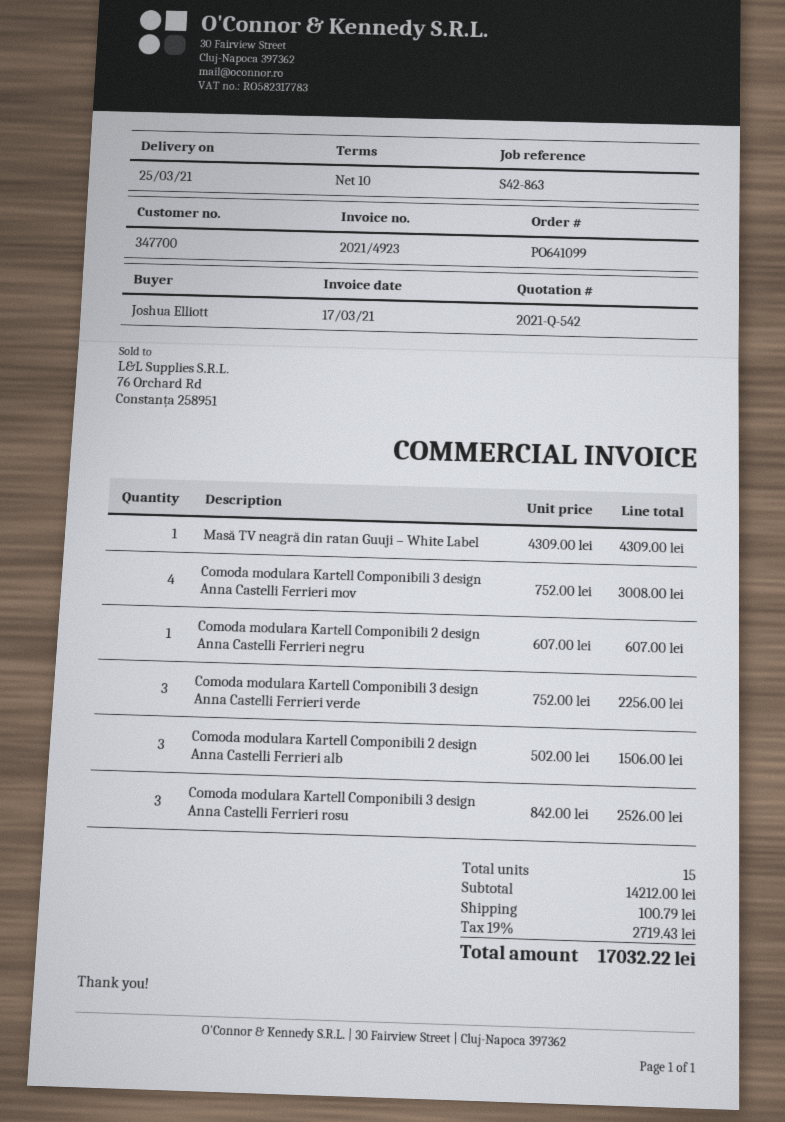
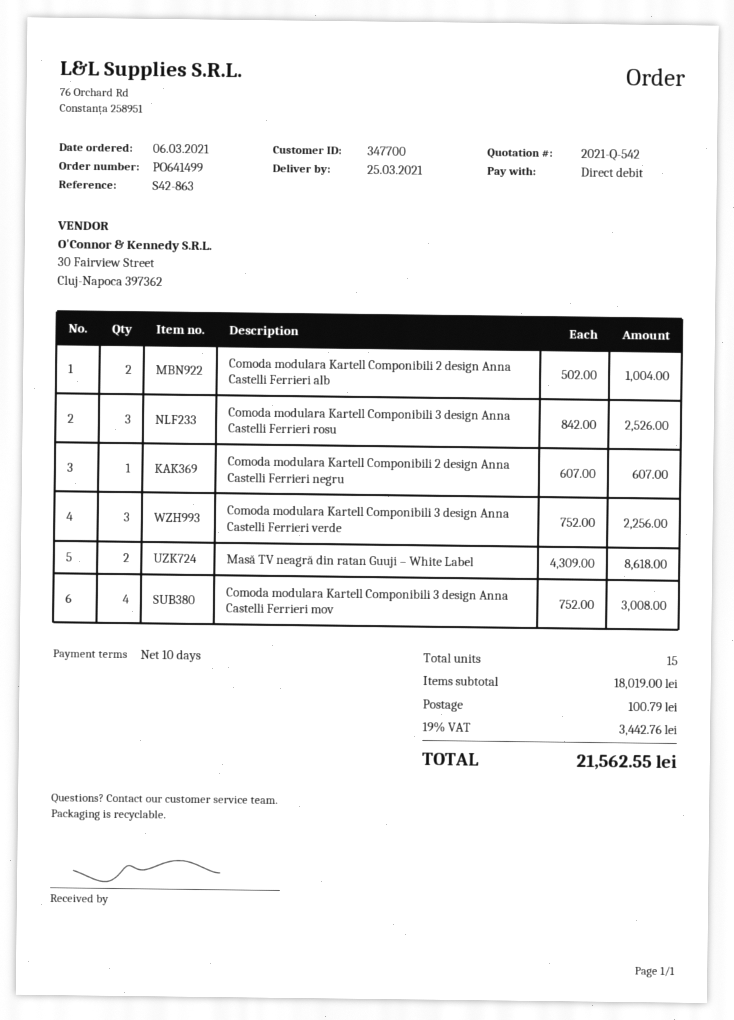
order number: PO641099 -> PO641499
Masă TV neagră din ratan Guuji – White Label: 1 x 4309.00 = 4309.00 -> 2 x 4309.00 = 8618.00
Comoda modulara Kartell Componibili 2 design Anna Castelli Ferrieri alb: 3 x 502.00 = 1506.00 -> 2 x 502.00 = 1004.00
subtotal: 14212.00 -> 18019.00
tax: 19% = 2719.43 -> 19% = 3442.76
total: 17032.22 -> 21562.55

